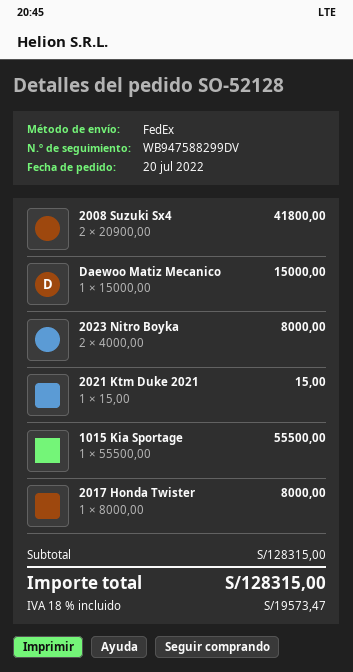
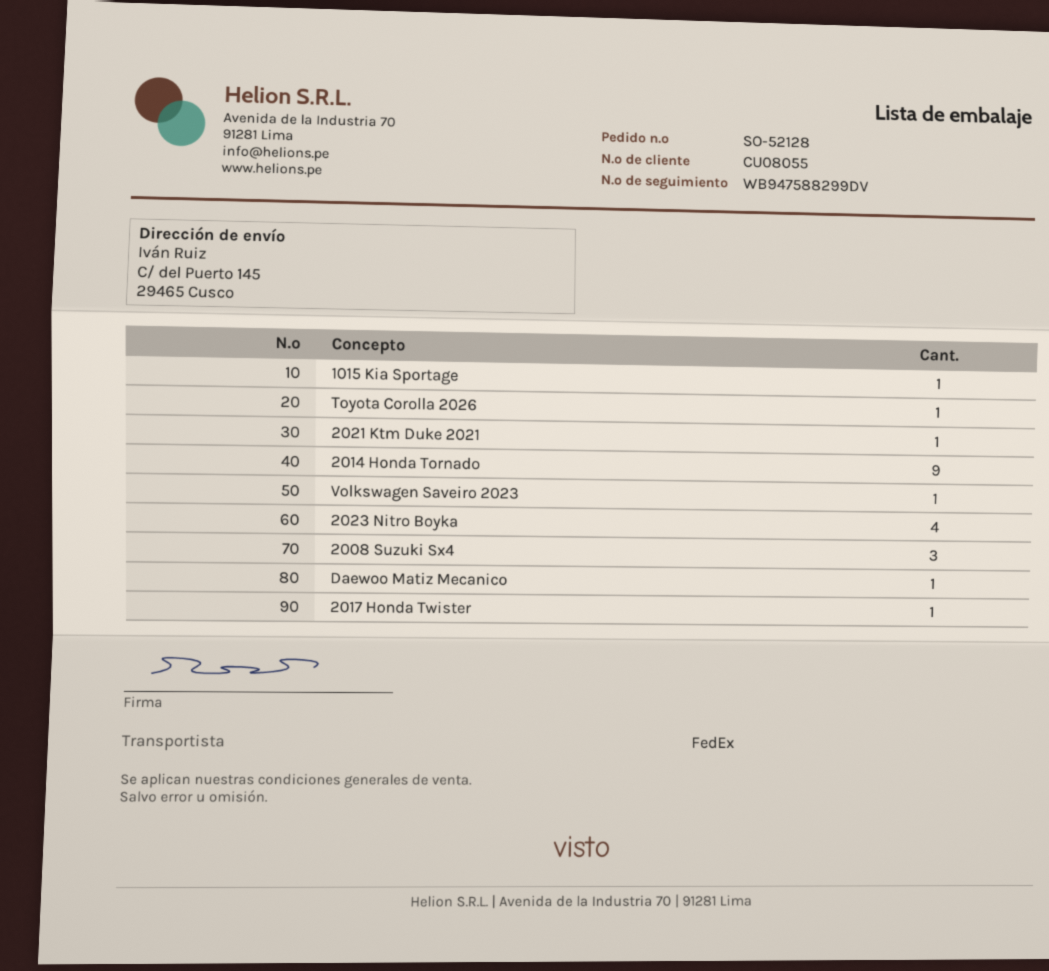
2008 Suzuki Sx4: 2 -> 3
2023 Nitro Boyka: 2 -> 4
Toyota Corolla 2026: none -> 1
2014 Honda Tornado: none -> 9
Volkswagen Saveiro 2023: none -> 1

